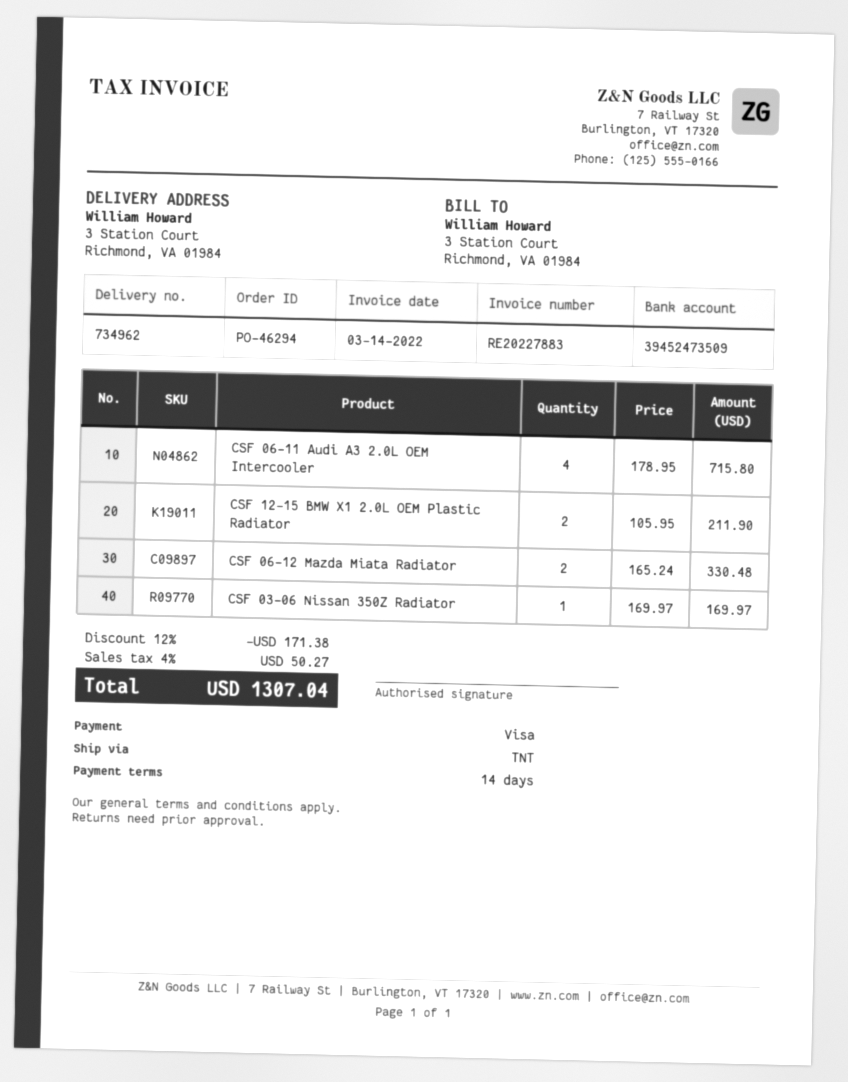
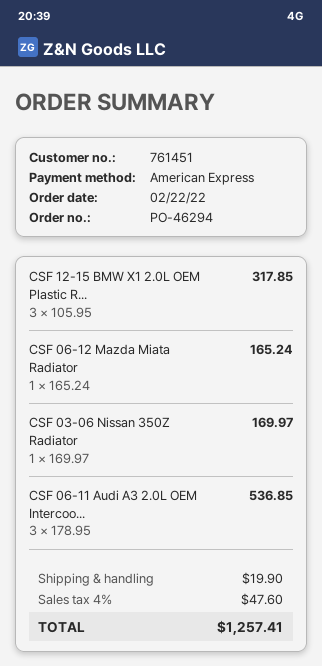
payment method: Visa -> American Express
CSF 06-11 Audi A3 2.0L OEM Intercooler: 4 x 178.95 = 715.80 -> 3 x 178.95 = 536.85
CSF 12-15 BMW X1 2.0L OEM Plastic Radiator: 2 x 105.95 = 211.90 -> 3 x 105.95 = 317.85
CSF 06-12 Mazda Miata Radiator: 2 x 165.24 = 330.48 -> 1 x 165.24 = 165.24
discount: 12% = 171.38 -> none
shipping: none -> 19.90
tax: 4% = 50.27 -> 4% = 47.60
total: 1307.04 -> 1257.41

